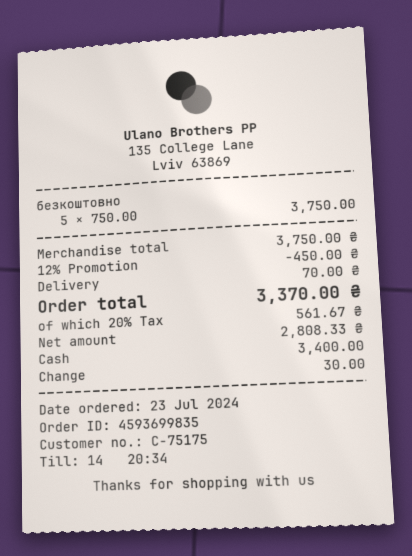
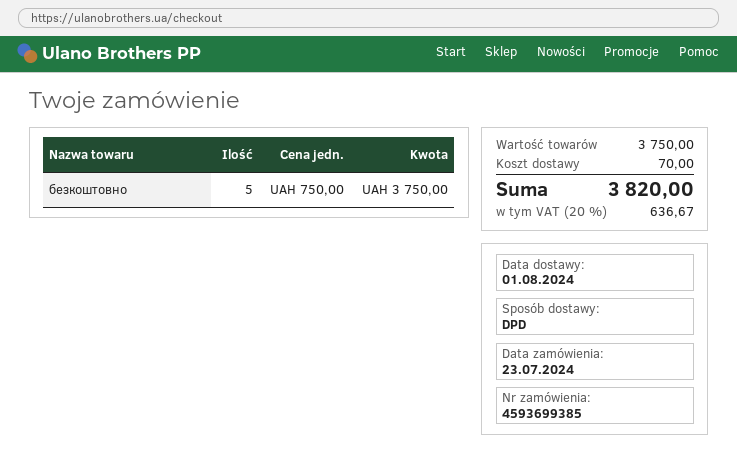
order number: 4593699835 -> 4593699385
discount: 12% = 450.00 -> none
tax: 20% = 561.67 -> 20% = 636.67
total: 3370.00 -> 3820.00

